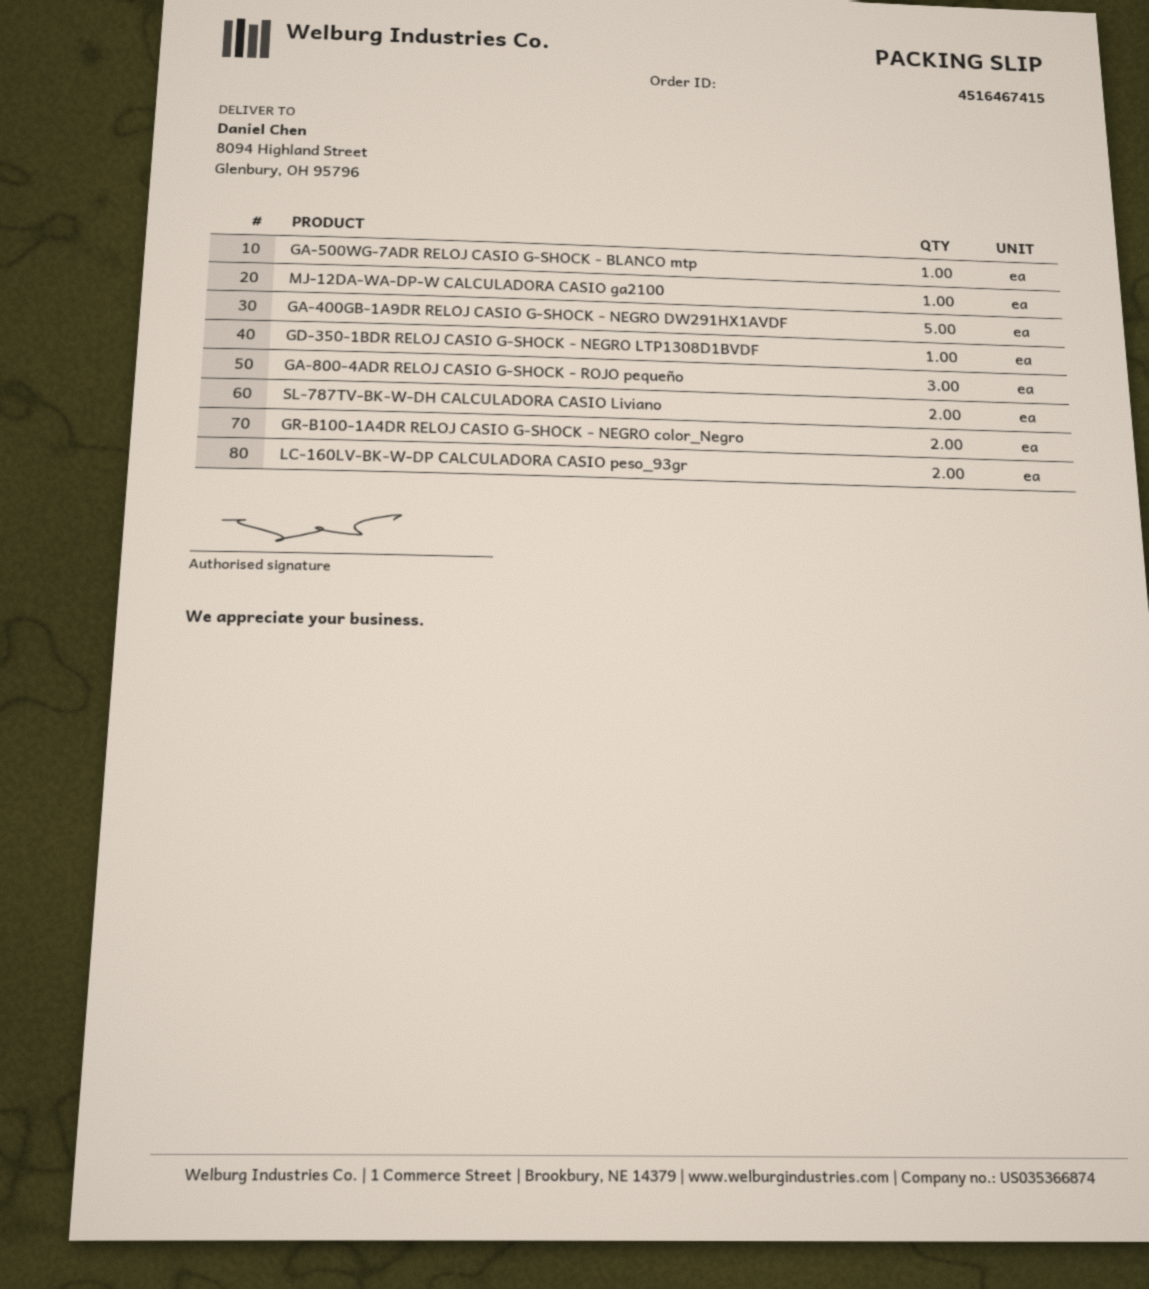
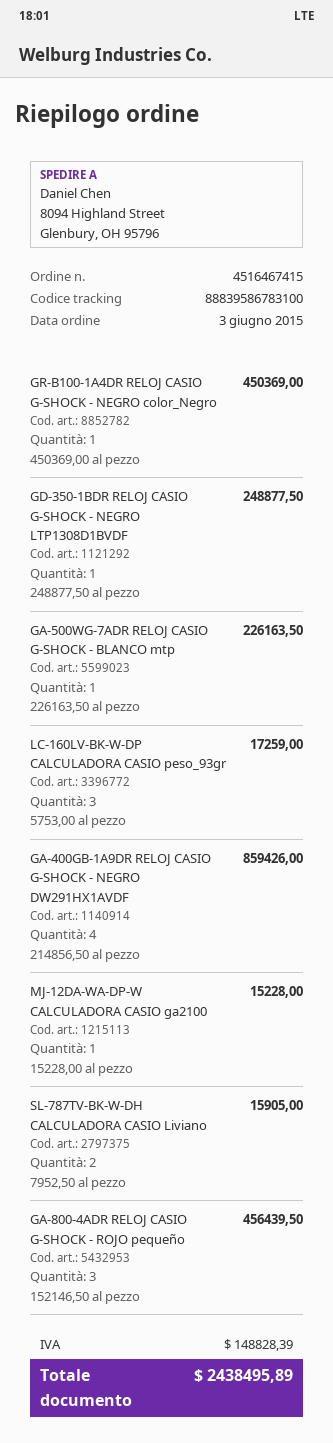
GA-400GB-1A9DR RELOJ CASIO G-SHOCK - NEGRO DW291HX1AVDF: 5 -> 4
GR-B100-1A4DR RELOJ CASIO G-SHOCK - NEGRO color_Negro: 2 -> 1
LC-160LV-BK-W-DP CALCULADORA CASIO peso_93gr: 2 -> 3

